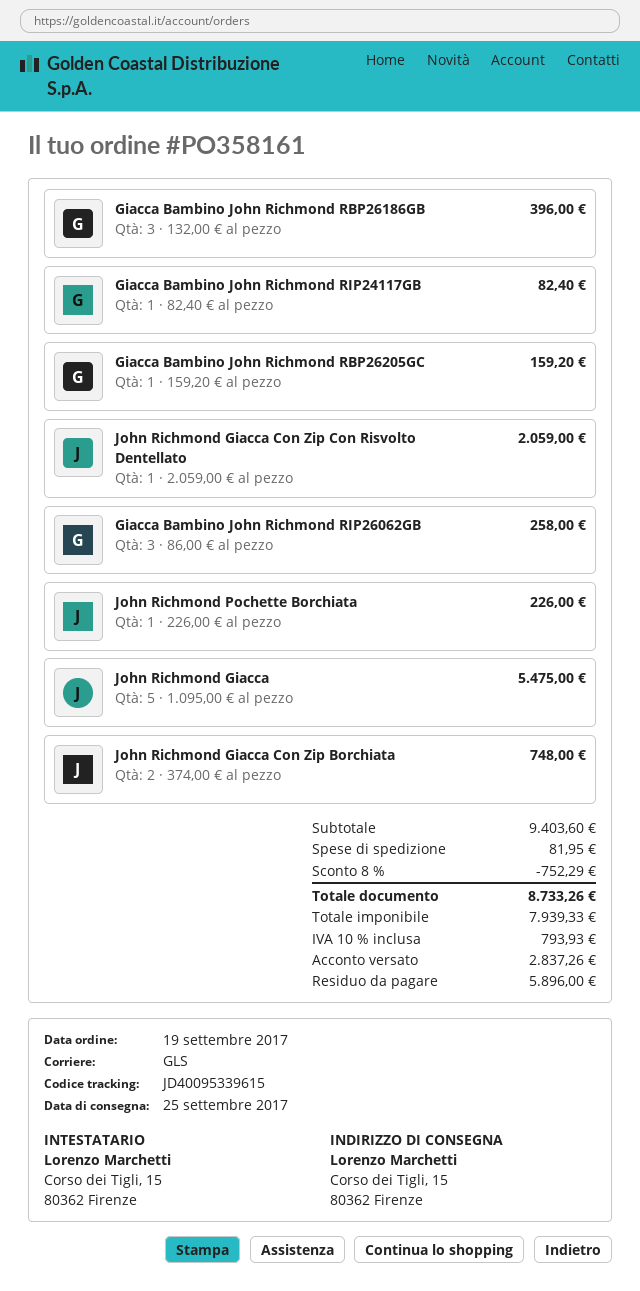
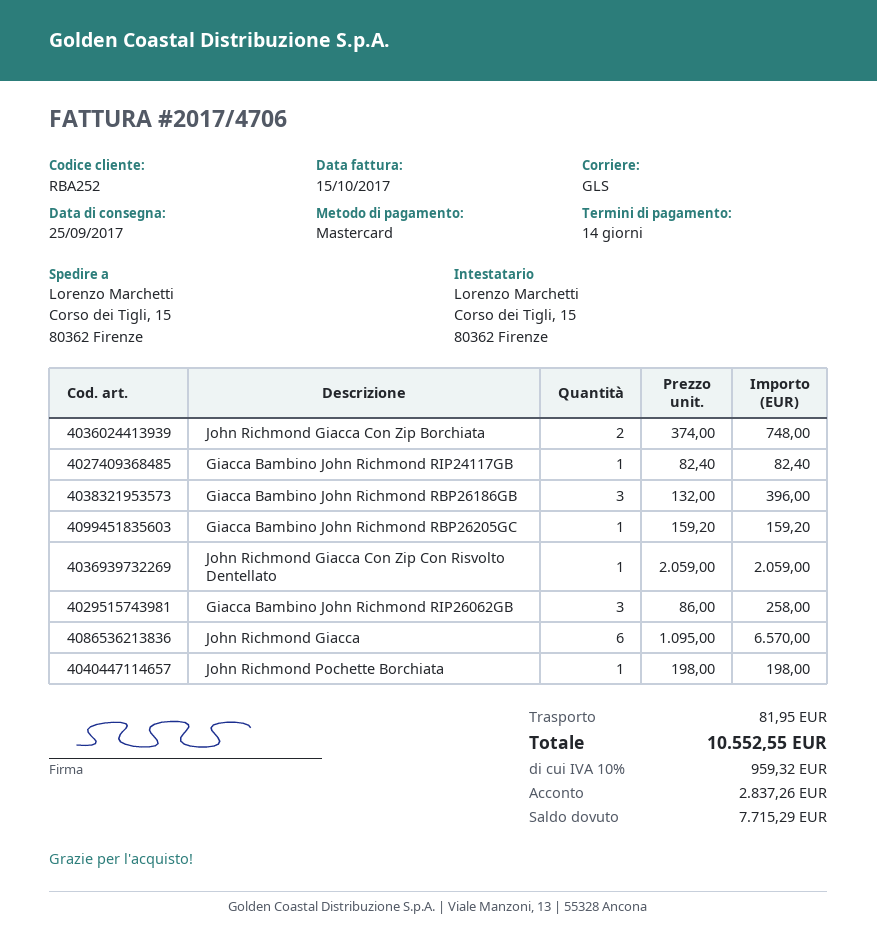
John Richmond Pochette Borchiata: 1 x 226.00 = 226.00 -> 1 x 198.00 = 198.00
John Richmond Giacca: 5 x 1095.00 = 5475.00 -> 6 x 1095.00 = 6570.00
discount: 8% = 752.29 -> none
tax: 10% = 793.93 -> 10% = 959.32
total: 8733.26 -> 10552.55
balance: 5896.00 -> 7715.29

